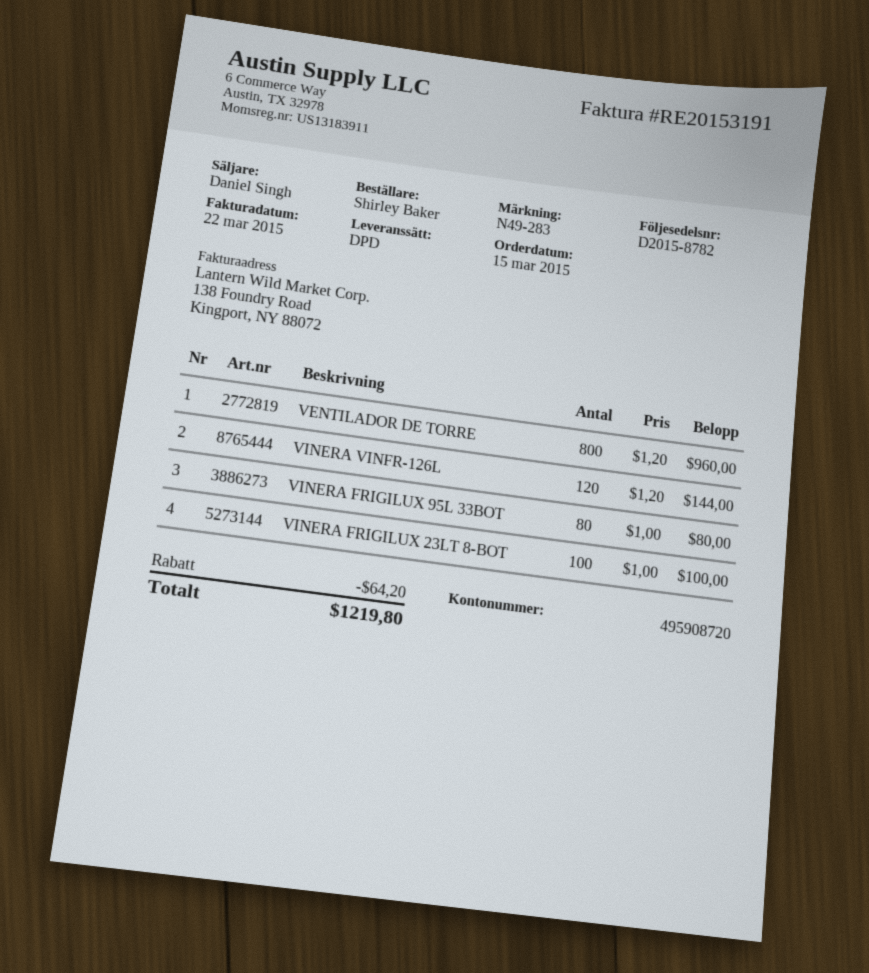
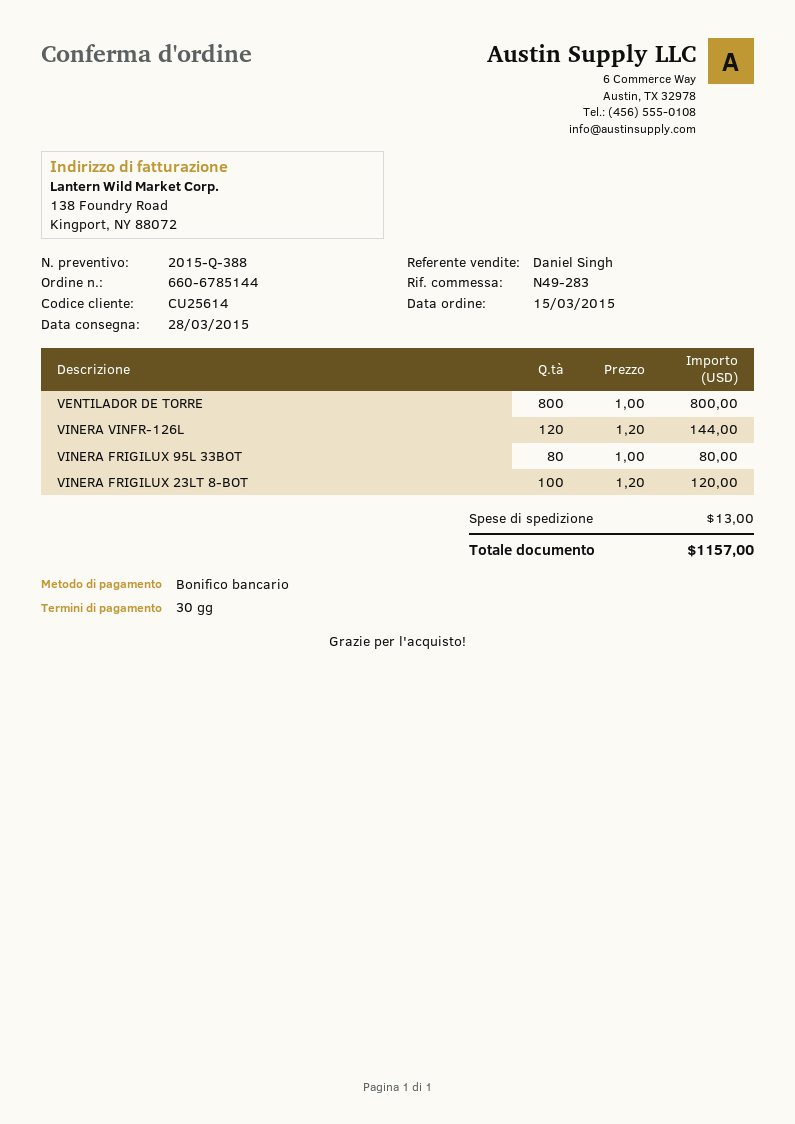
VENTILADOR DE TORRE: 800 x 1.20 = 960.00 -> 800 x 1.00 = 800.00
VINERA FRIGILUX 23LT 8-BOT: 100 x 1.00 = 100.00 -> 100 x 1.20 = 120.00
discount: 64.20 -> none
shipping: none -> 13.00
total: 1219.80 -> 1157.00

